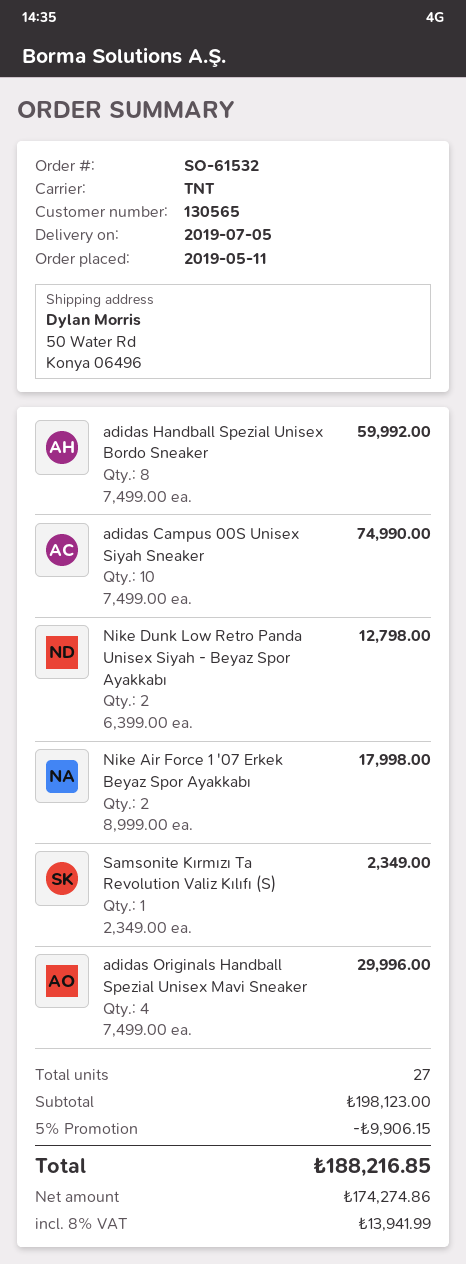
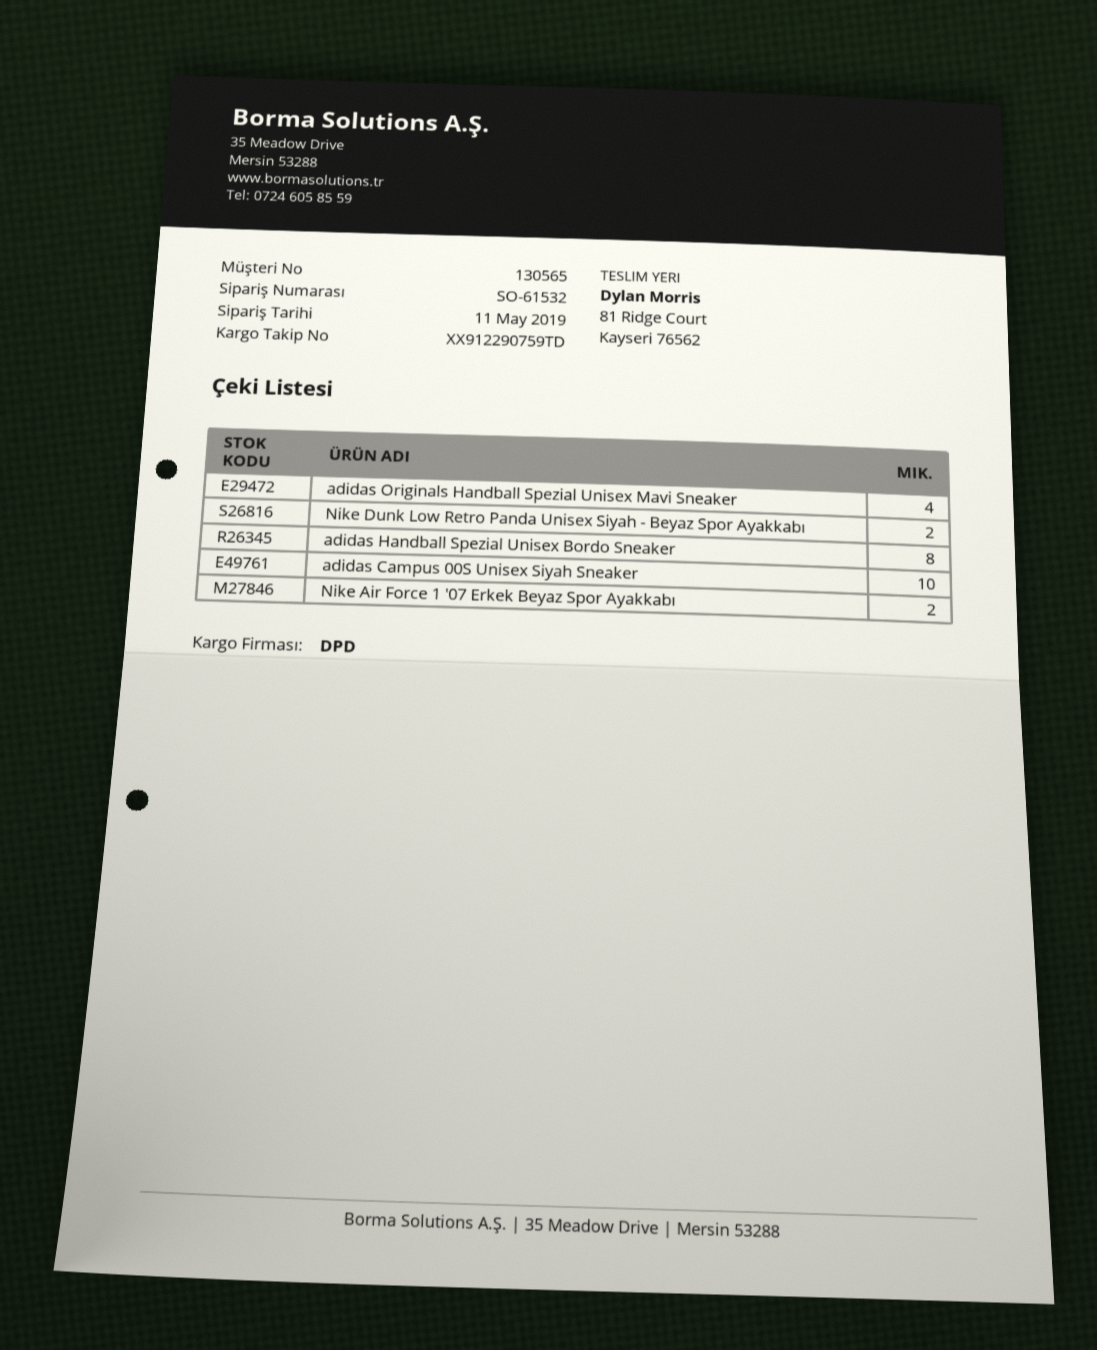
shipping method: TNT -> DPD
ship to: 50 Water Rd, Konya 06496 -> 81 Ridge Court, Kayseri 76562
Samsonite Kırmızı Ta Revolution Valiz Kılıfı (S): 1 -> none

